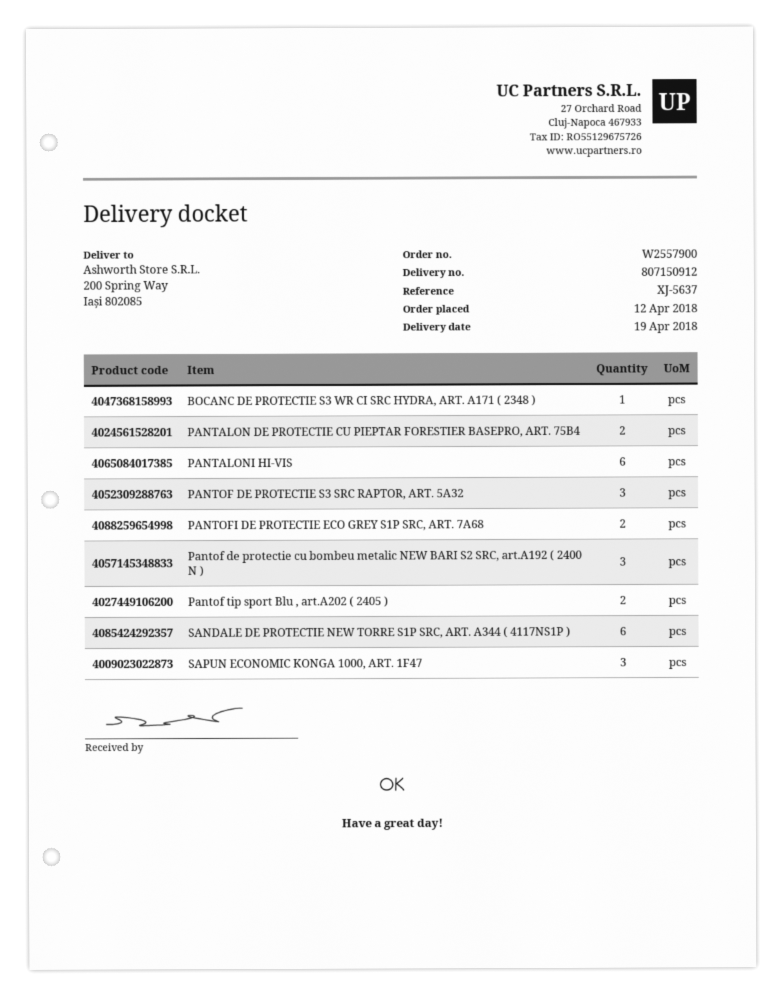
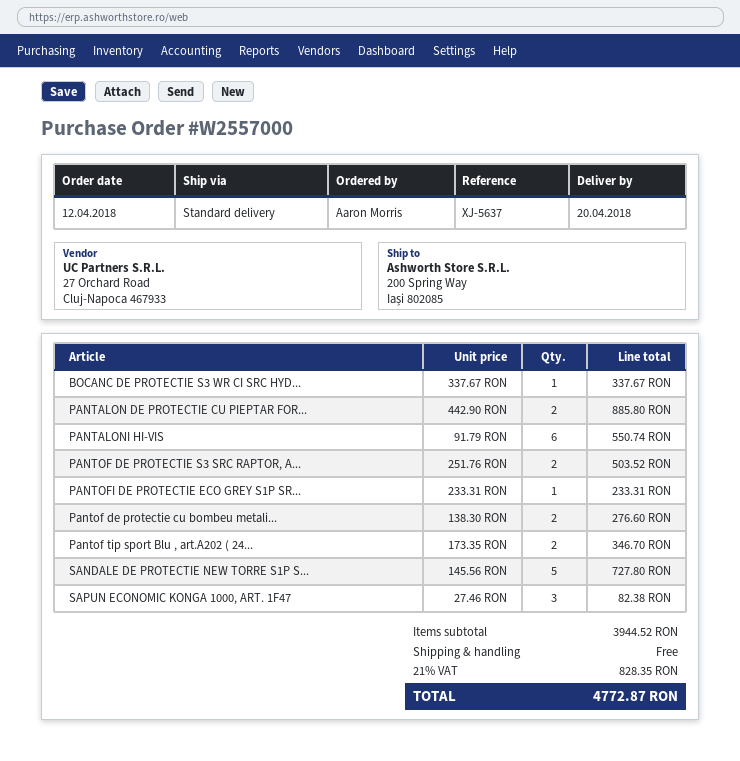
order number: W2557900 -> W2557000
delivery date: 2018-04-19 -> 2018-04-20
PANTOF DE PROTECTIE S3 SRC RAPTOR, ART. 5A32: 3 -> 2
PANTOFI DE PROTECTIE ECO GREY S1P SRC, ART. 7A68: 2 -> 1
Pantof de protectie cu bombeu metalic NEW BARI S2 SRC, art.A192 ( 2400 N ): 3 -> 2
SANDALE DE PROTECTIE NEW TORRE S1P SRC, ART. A344 ( 4117NS1P ): 6 -> 5

